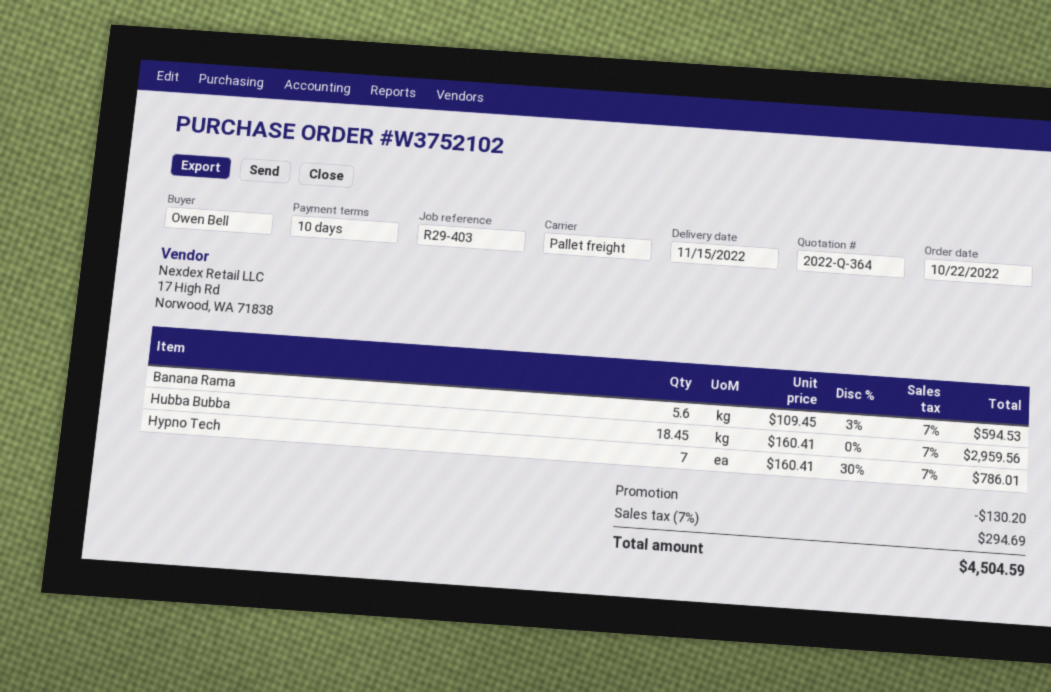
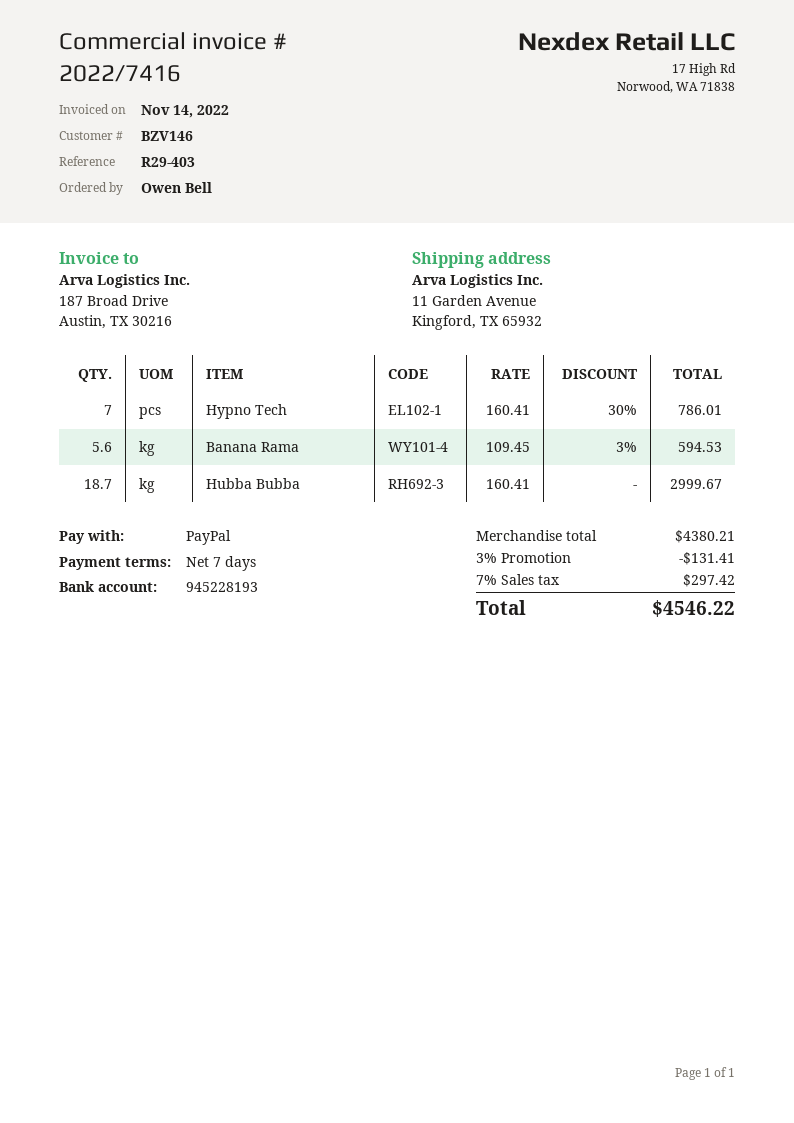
payment terms: 10 days -> 7 days
Hubba Bubba: 18.45 x 160.41 = 2959.56 -> 18.7 x 160.41 = 2999.67
discount: 130.20 -> 131.41
tax: 7% = 294.69 -> 7% = 297.42
total: 4504.59 -> 4546.22

